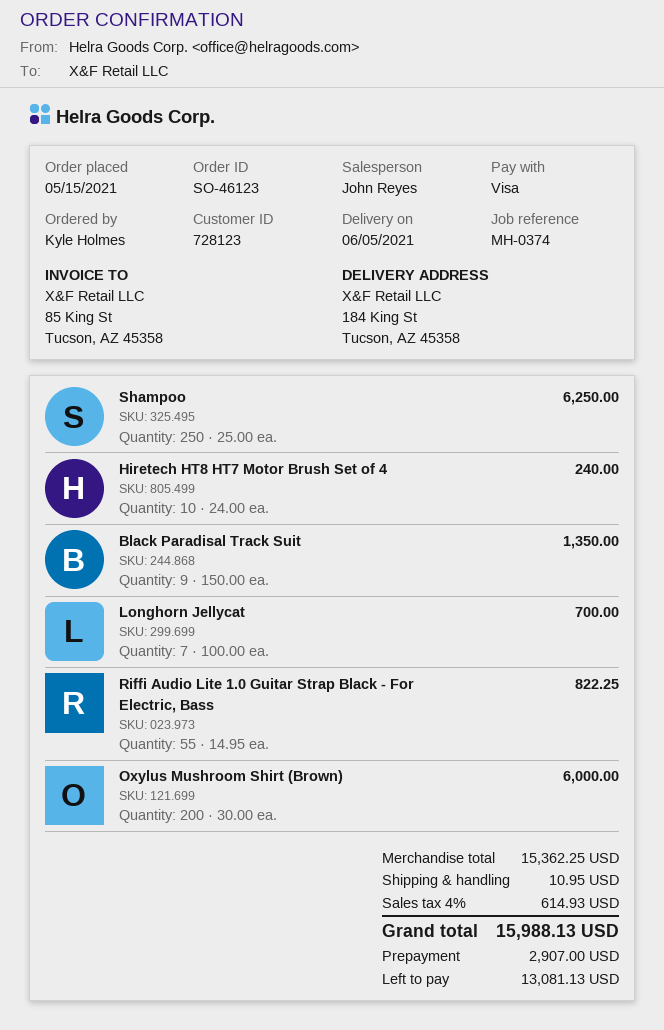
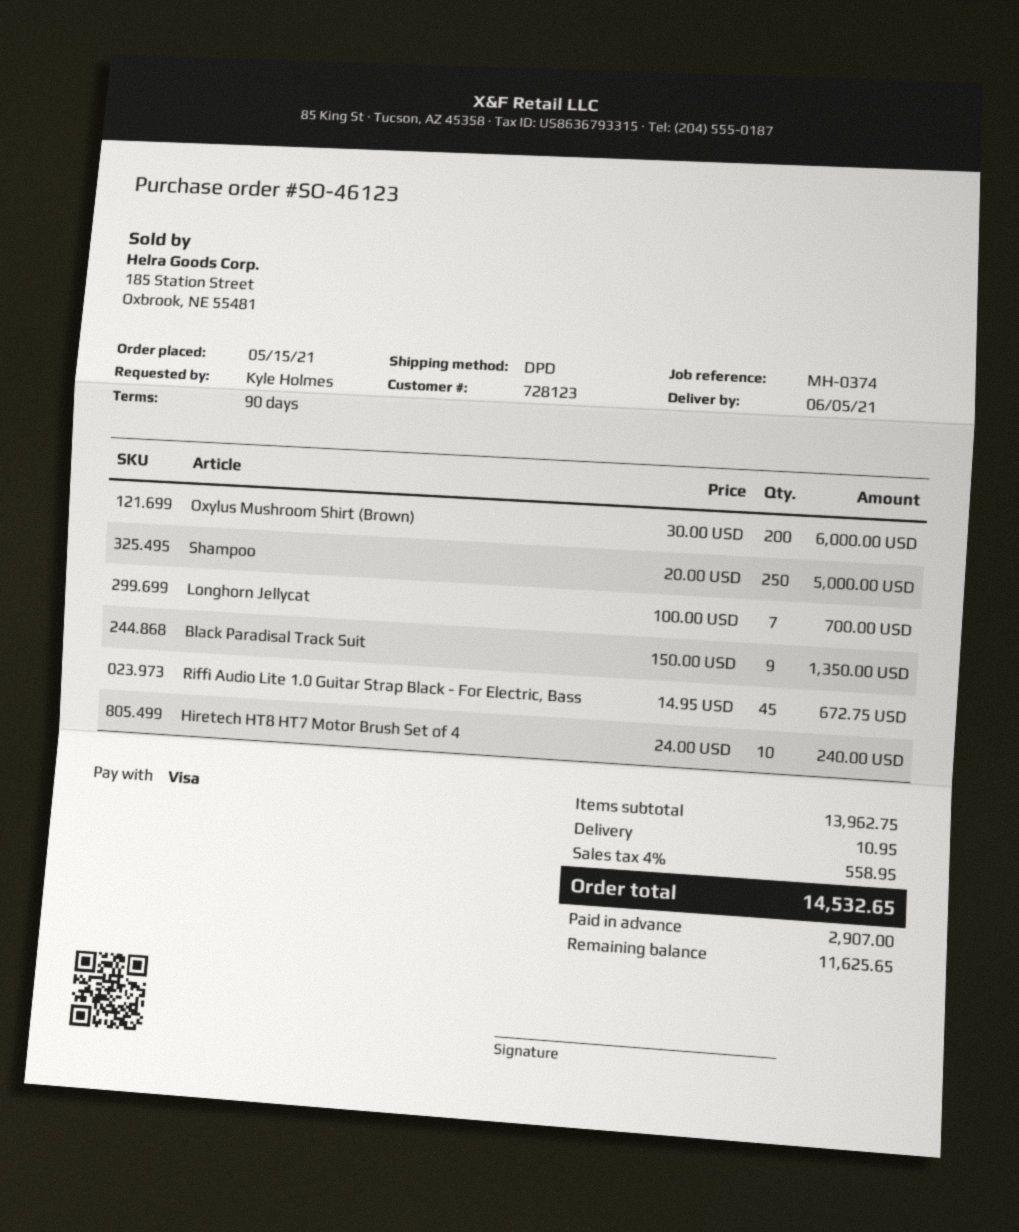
Shampoo: 250 x 25.00 = 6250.00 -> 250 x 20.00 = 5000.00
Riffi Audio Lite 1.0 Guitar Strap Black - For Electric, Bass: 55 x 14.95 = 822.25 -> 45 x 14.95 = 672.75
subtotal: 15362.25 -> 13962.75
tax: 4% = 614.93 -> 4% = 558.95
total: 15988.13 -> 14532.65
balance: 13081.13 -> 11625.65

